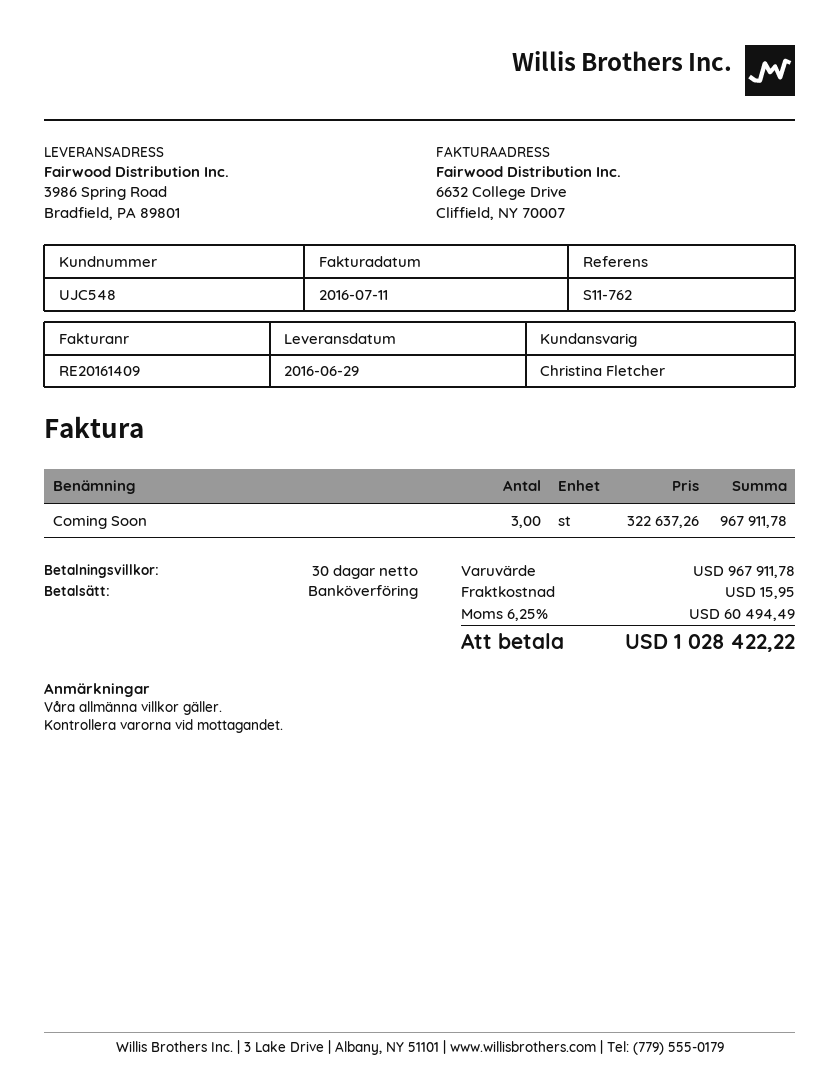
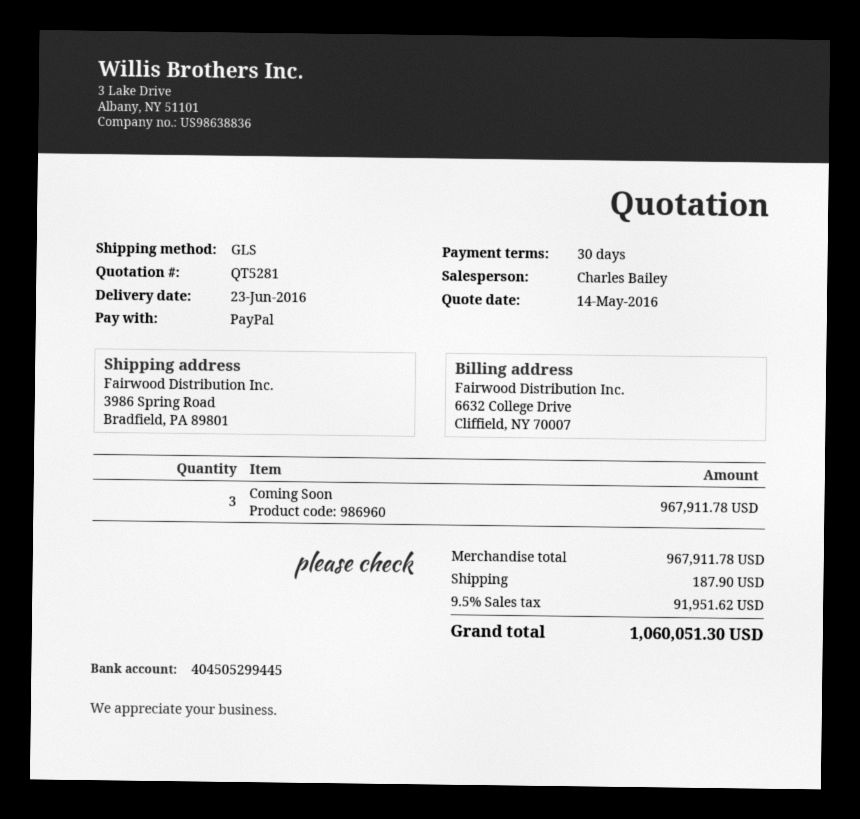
delivery date: 2016-06-29 -> 2016-06-23
sales rep: Christina Fletcher -> Charles Bailey
payment method: bank transfer -> PayPal
shipping: 15.95 -> 187.90
tax: 6.25% = 60494.49 -> 9.5% = 91951.62
total: 1028422.22 -> 1060051.30

